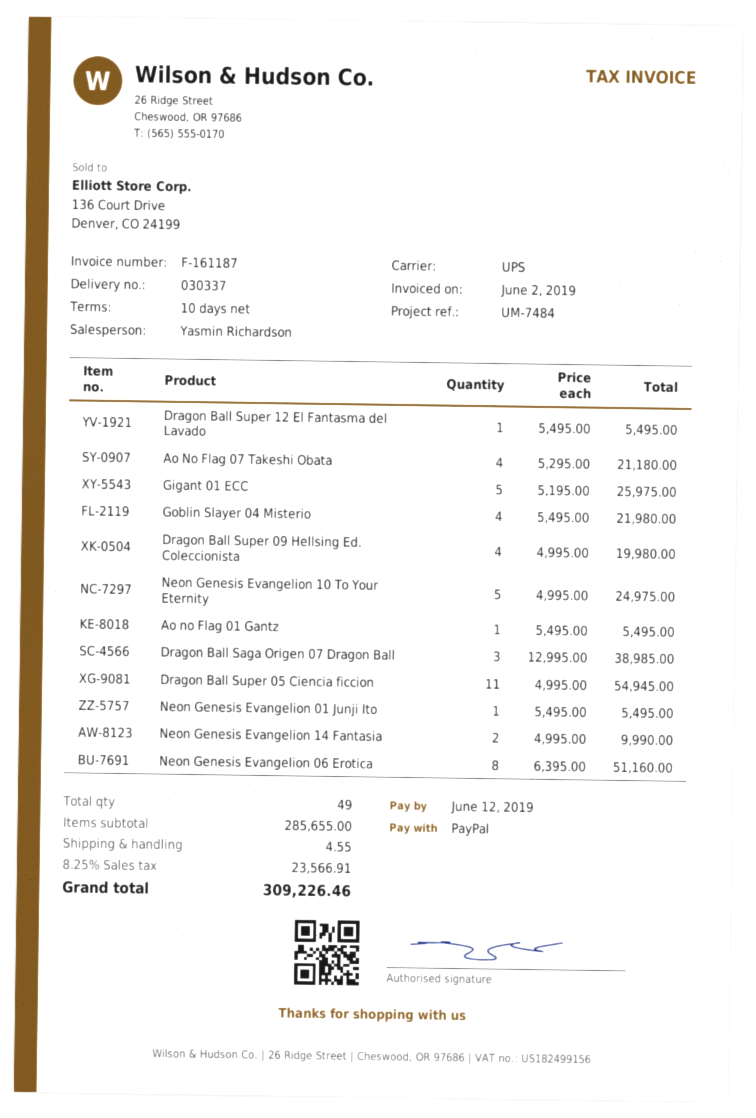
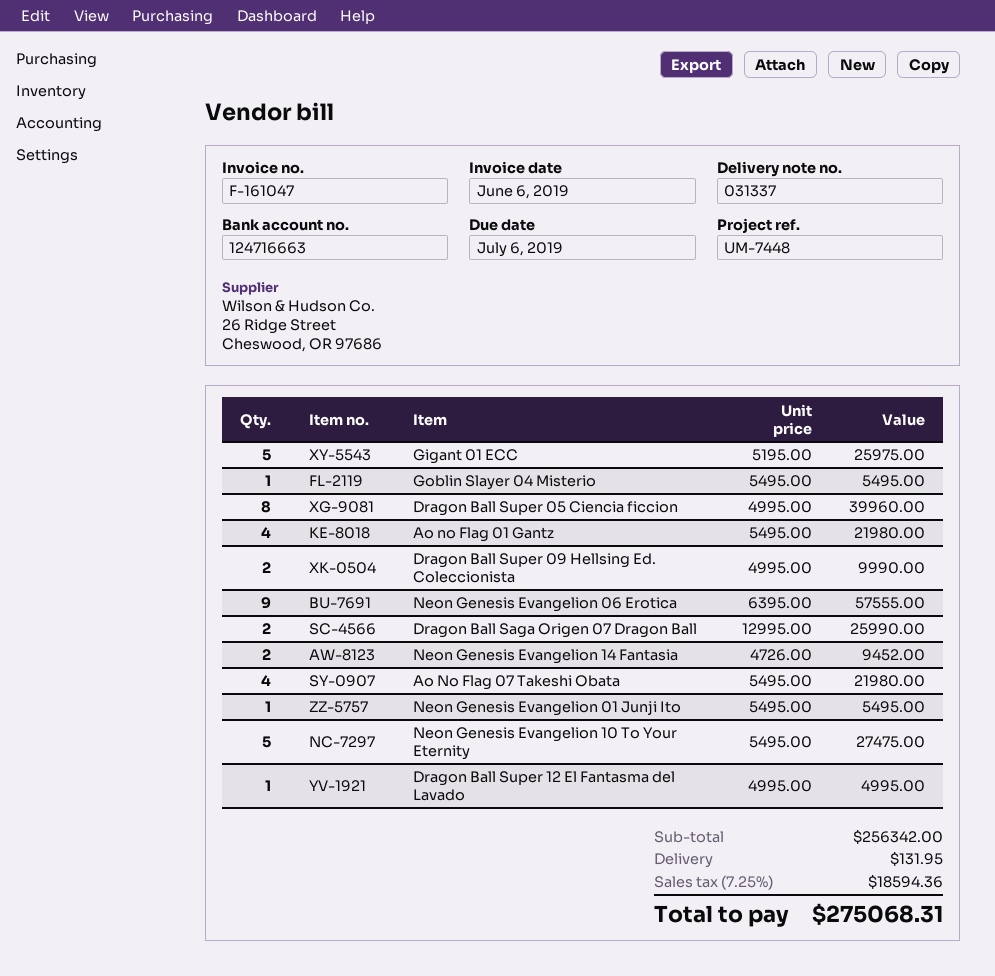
delivery note number: 030337 -> 031337
invoice number: F-161187 -> F-161047
invoice date: 2019-06-02 -> 2019-06-06
due date: 2019-06-12 -> 2019-07-06
reference: UM-7484 -> UM-7448
Dragon Ball Super 12 El Fantasma del Lavado: 1 x 5495.00 = 5495.00 -> 1 x 4995.00 = 4995.00
Ao No Flag 07 Takeshi Obata: 4 x 5295.00 = 21180.00 -> 4 x 5495.00 = 21980.00
Goblin Slayer 04 Misterio: 4 x 5495.00 = 21980.00 -> 1 x 5495.00 = 5495.00
Dragon Ball Super 09 Hellsing Ed. Coleccionista: 4 x 4995.00 = 19980.00 -> 2 x 4995.00 = 9990.00
Neon Genesis Evangelion 10 To Your Eternity: 5 x 4995.00 = 24975.00 -> 5 x 5495.00 = 27475.00
Ao no Flag 01 Gantz: 1 x 5495.00 = 5495.00 -> 4 x 5495.00 = 21980.00
Dragon Ball Saga Origen 07 Dragon Ball: 3 x 12995.00 = 38985.00 -> 2 x 12995.00 = 25990.00
Dragon Ball Super 05 Ciencia ficcion: 11 x 4995.00 = 54945.00 -> 8 x 4995.00 = 39960.00
Neon Genesis Evangelion 14 Fantasia: 2 x 4995.00 = 9990.00 -> 2 x 4726.00 = 9452.00
Neon Genesis Evangelion 06 Erotica: 8 x 6395.00 = 51160.00 -> 9 x 6395.00 = 57555.00
subtotal: 285655.00 -> 256342.00
shipping: 4.55 -> 131.95
tax: 8.25% = 23566.91 -> 7.25% = 18594.36
total: 309226.46 -> 275068.31

